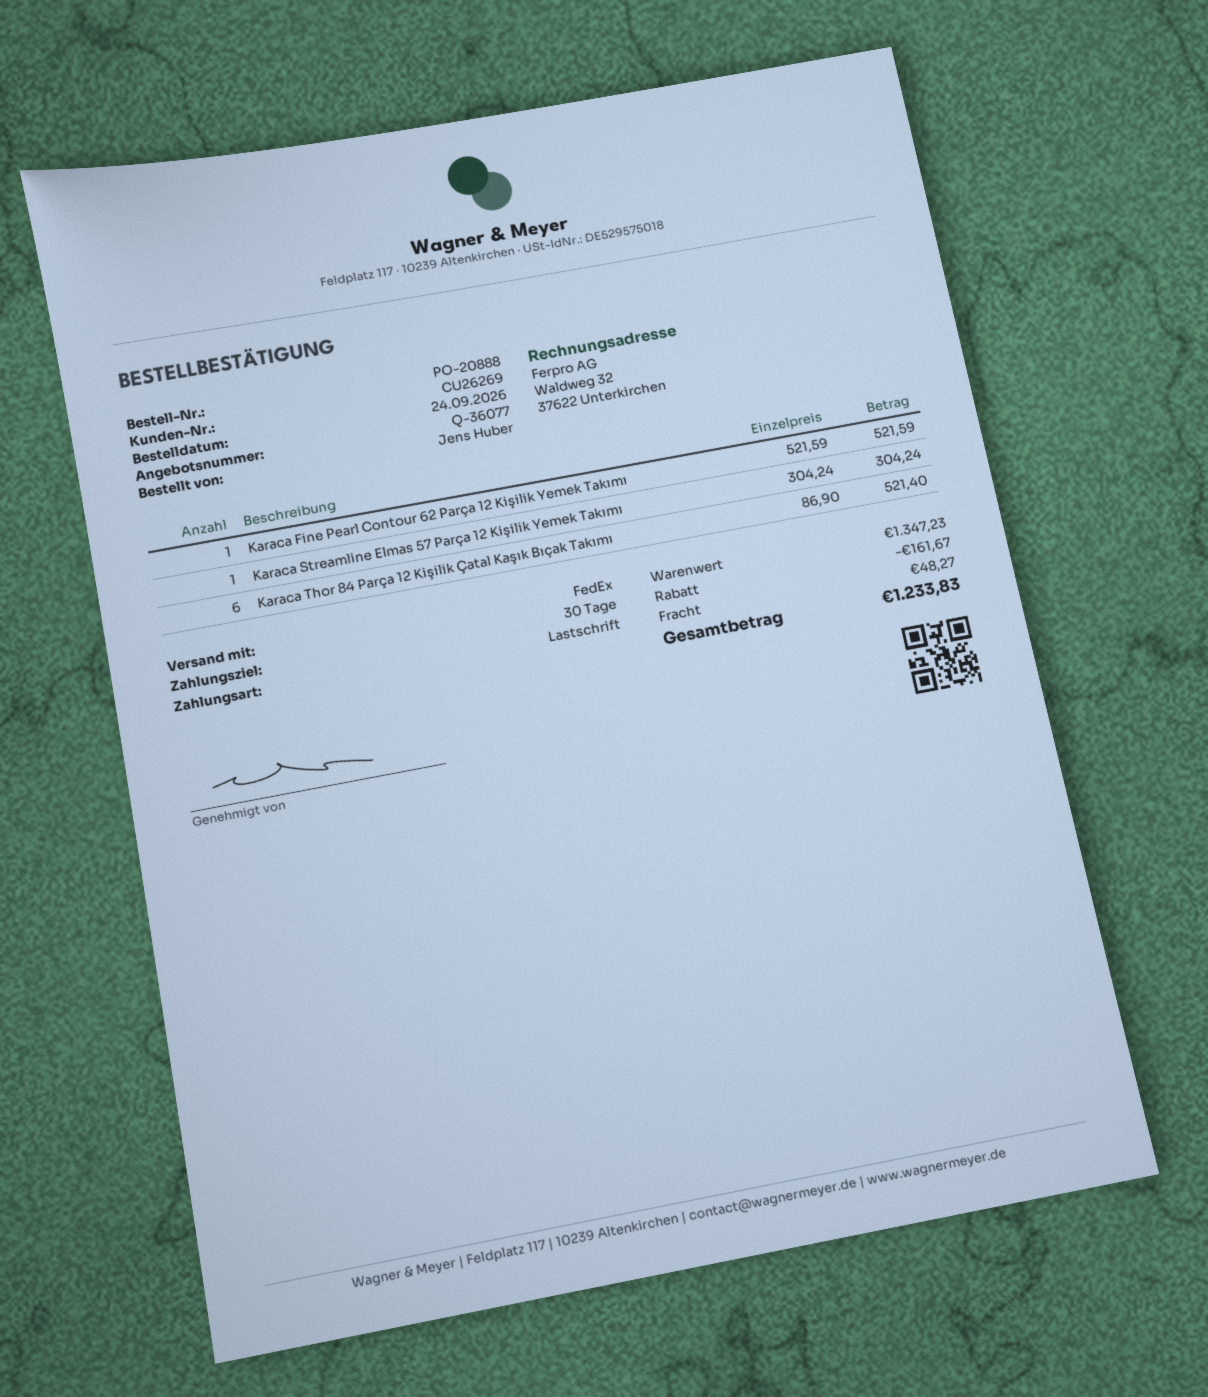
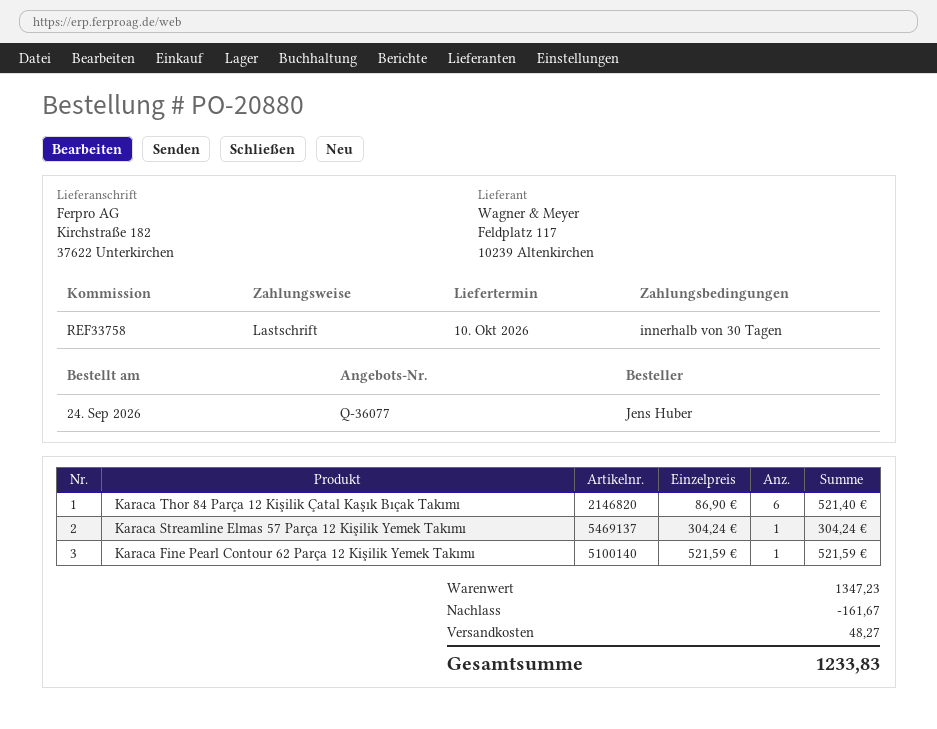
order number: PO-20888 -> PO-20880

